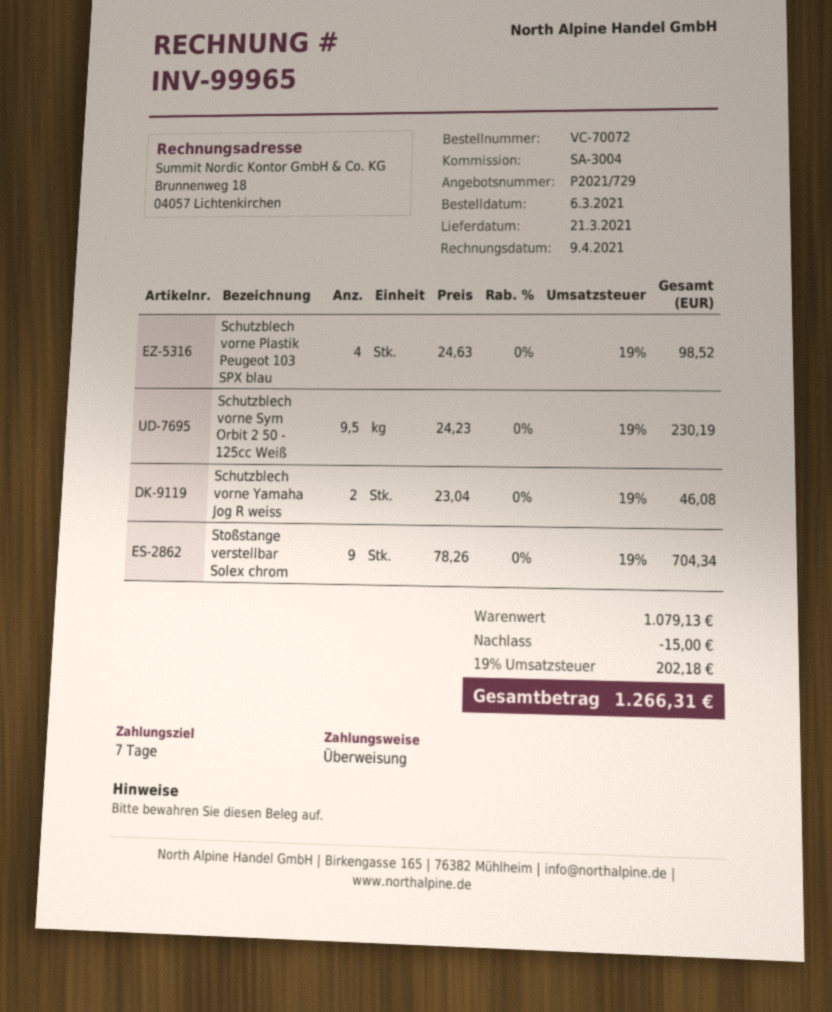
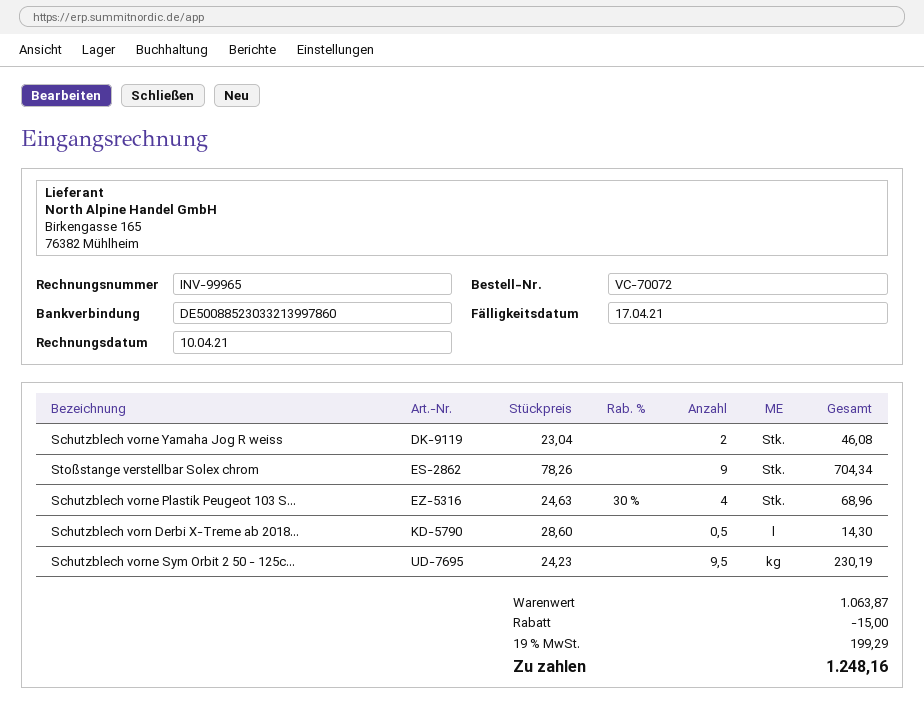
invoice date: 2021-04-09 -> 2021-04-10
Schutzblech vorne Plastik Peugeot 103 SPX blau: 4 x 24.63 = 98.52 -> 4 x 24.63 - 30% = 68.96
Schutzblech vorn Derbi X-Treme ab 2018...: none -> 0.5 x 28.60 = 14.30
subtotal: 1079.13 -> 1063.87
tax: 19% = 202.18 -> 19% = 199.29
total: 1266.31 -> 1248.16

